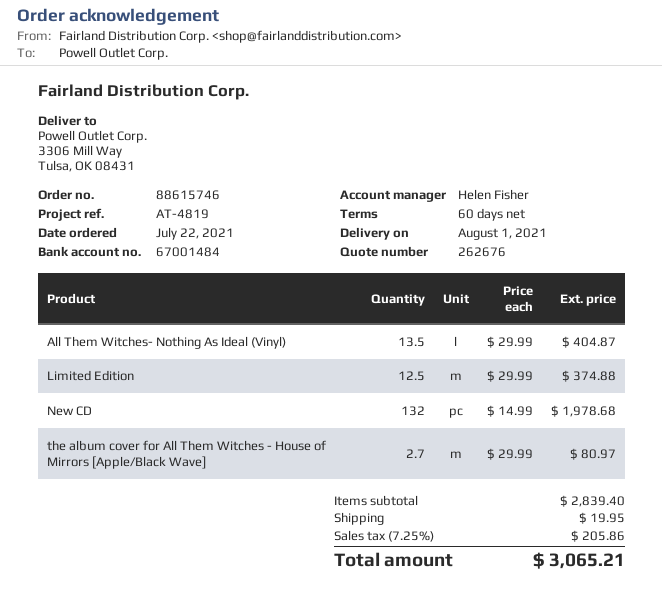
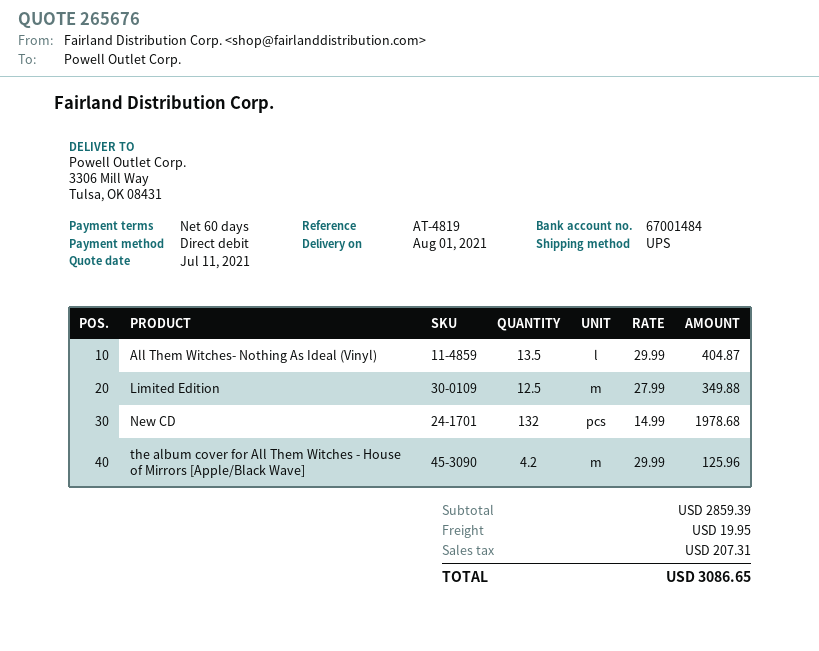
quote number: 262676 -> 265676
Limited Edition: 12.5 x 29.99 = 374.88 -> 12.5 x 27.99 = 349.88
the album cover for All Them Witches - House of Mirrors [Apple/Black Wave]: 2.7 x 29.99 = 80.97 -> 4.2 x 29.99 = 125.96
subtotal: 2839.40 -> 2859.39
tax: 205.86 -> 207.31
total: 3065.21 -> 3086.65

